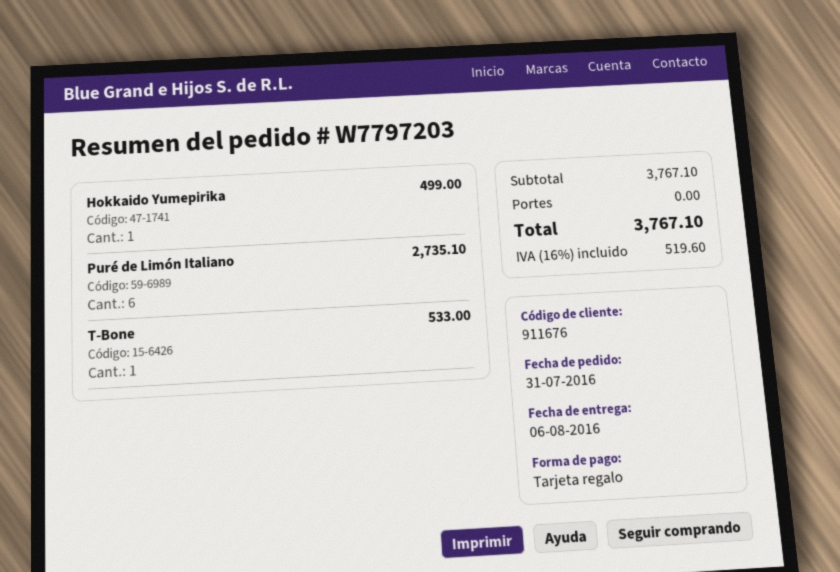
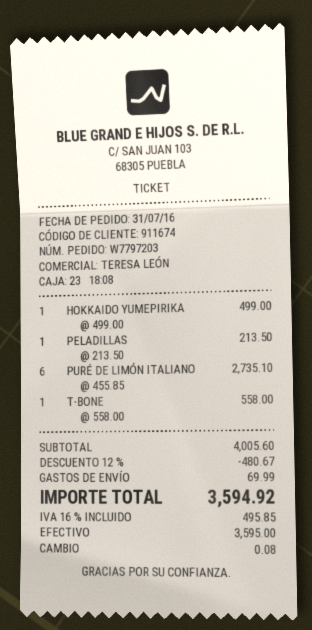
customer number: 911676 -> 911674
payment method: gift card -> cash
T-Bone: 1 for 533.00 -> 1 for 558.00
PELADILLAS: none -> 1 for 213.50
subtotal: 3767.10 -> 4005.60
discount: none -> 12% = 480.67
shipping: 0.00 -> 69.99
tax: 16% = 519.60 -> 16% = 495.85
total: 3767.10 -> 3594.92

